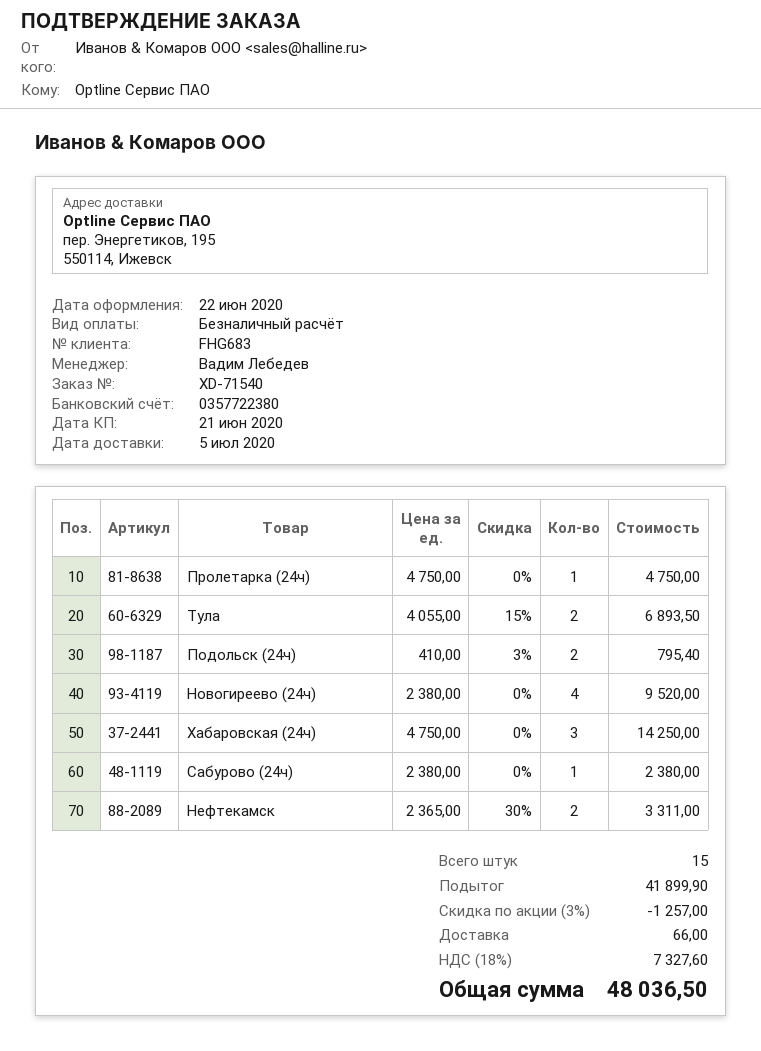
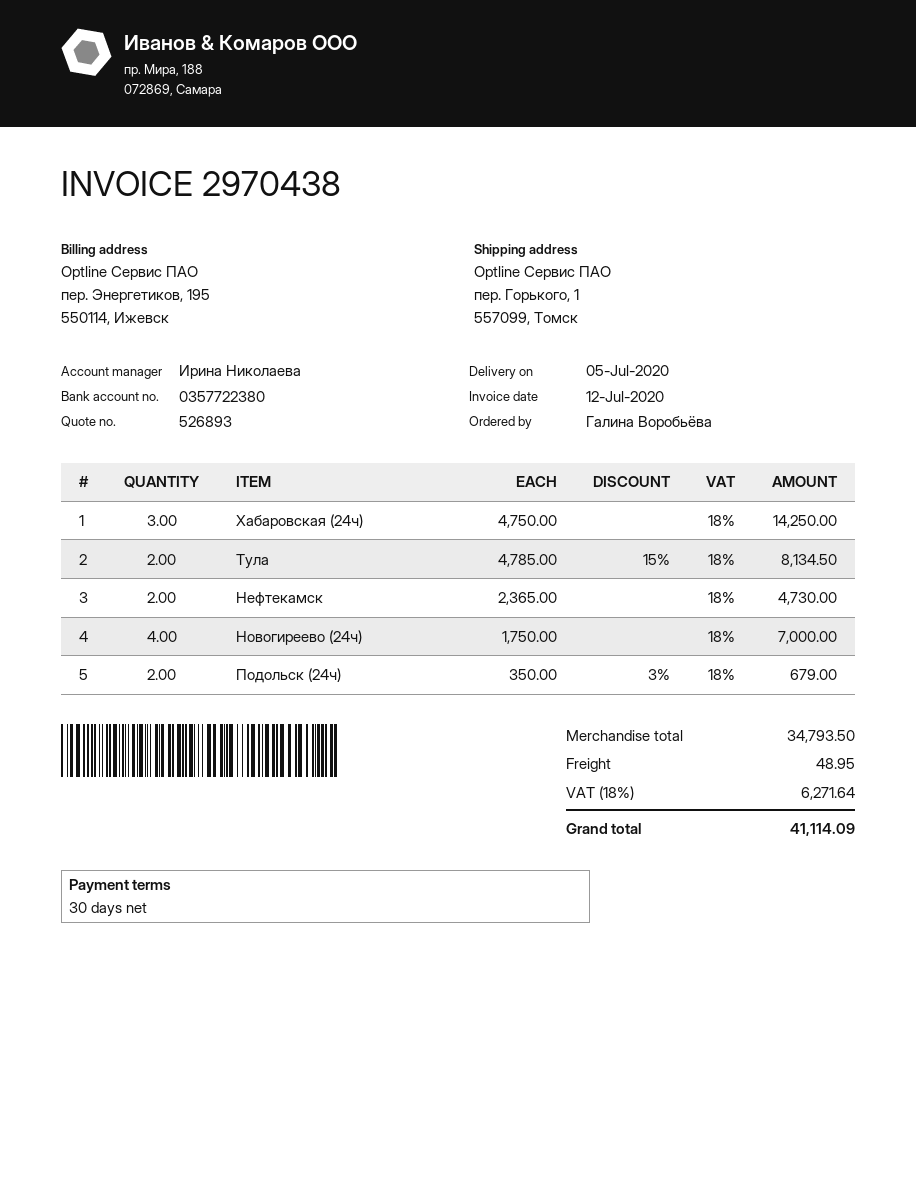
sales rep: Вадим Лебедев -> Ирина Николаева
ship to: пер. Энергетиков, 195, 550114, Ижевск -> пер. Горького, 1, 557099, Томск
Пролетарка (24ч): 1 x 4750.00 = 4750.00 -> none
Тула: 2 x 4055.00 - 15% = 6893.50 -> 2 x 4785.00 - 15% = 8134.50
Подольск (24ч): 2 x 410.00 - 3% = 795.40 -> 2 x 350.00 - 3% = 679.00
Новогиреево (24ч): 4 x 2380.00 = 9520.00 -> 4 x 1750.00 = 7000.00
Сабурово (24ч): 1 x 2380.00 = 2380.00 -> none
Нефтекамск: 2 x 2365.00 - 30% = 3311.00 -> 2 x 2365.00 = 4730.00
subtotal: 41899.90 -> 34793.50
discount: 3% = 1257.00 -> none
shipping: 66.00 -> 48.95
tax: 18% = 7327.60 -> 18% = 6271.64
total: 48036.50 -> 41114.09

